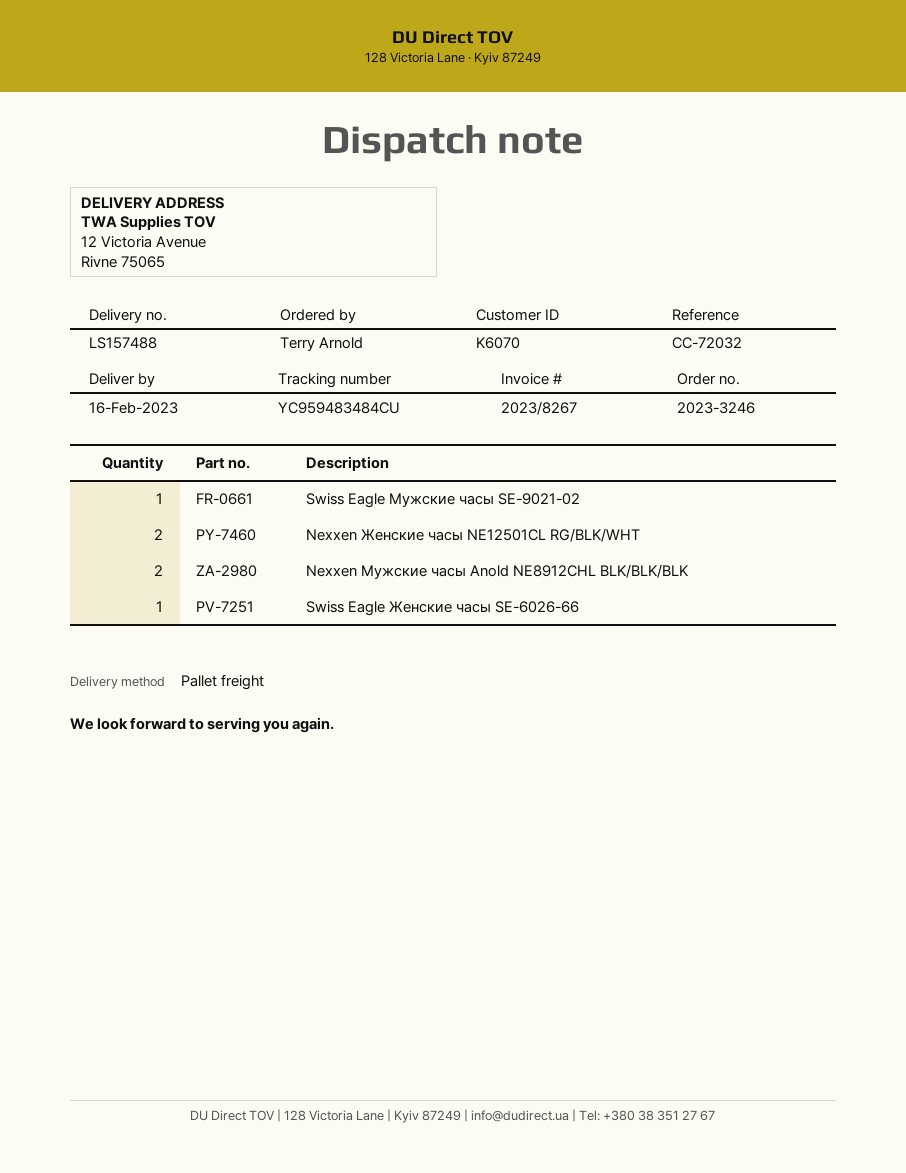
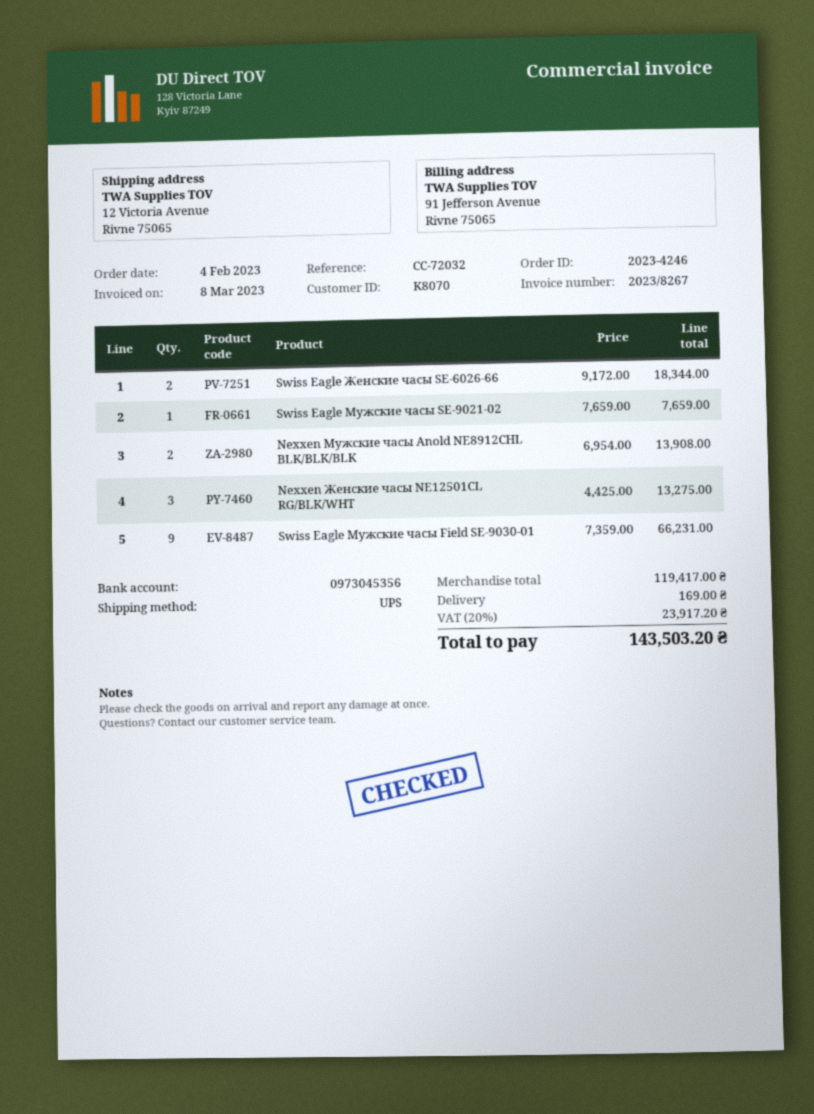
order number: 2023-3246 -> 2023-4246
customer number: K6070 -> K8070
shipping method: pallet freight -> UPS
Nexxen Женские часы NE12501CL RG/BLK/WHT: 2 -> 3
Swiss Eagle Женские часы SE-6026-66: 1 -> 2
Swiss Eagle Мужские часы Field SE-9030-01: none -> 9

